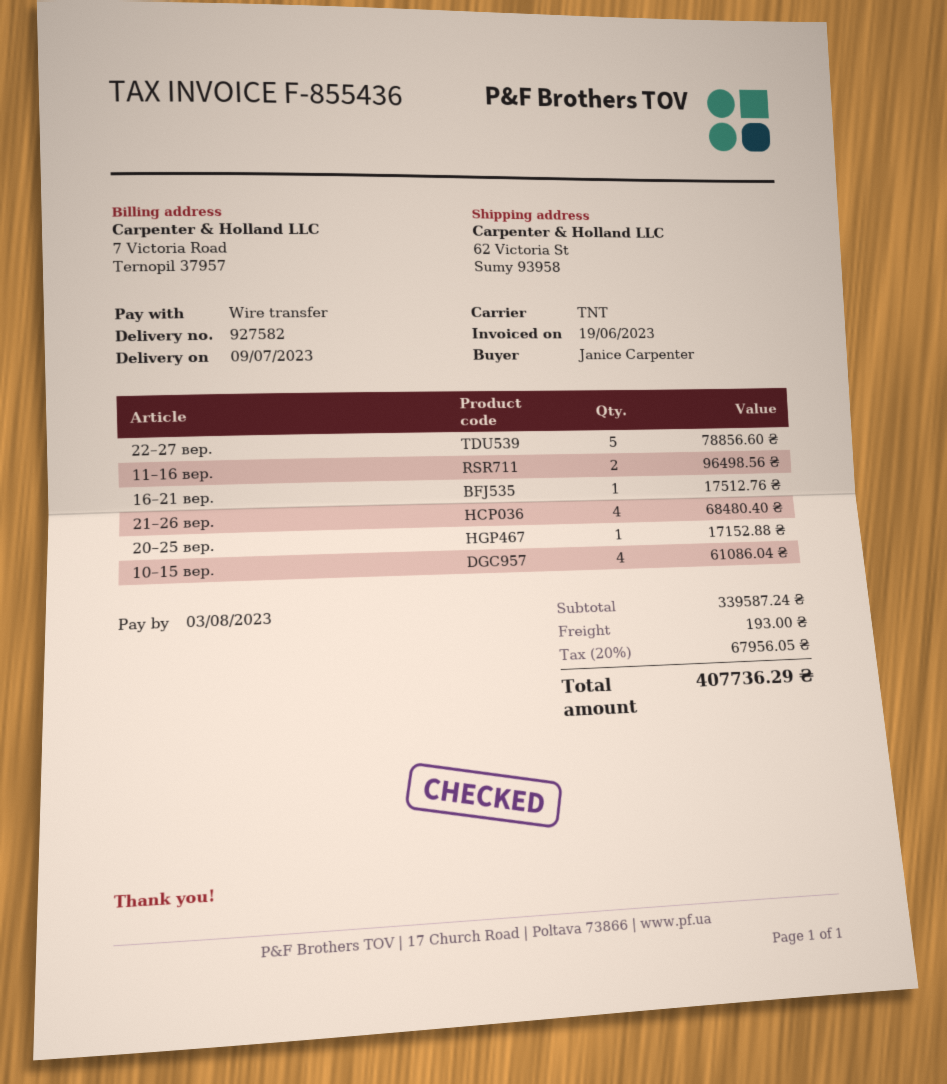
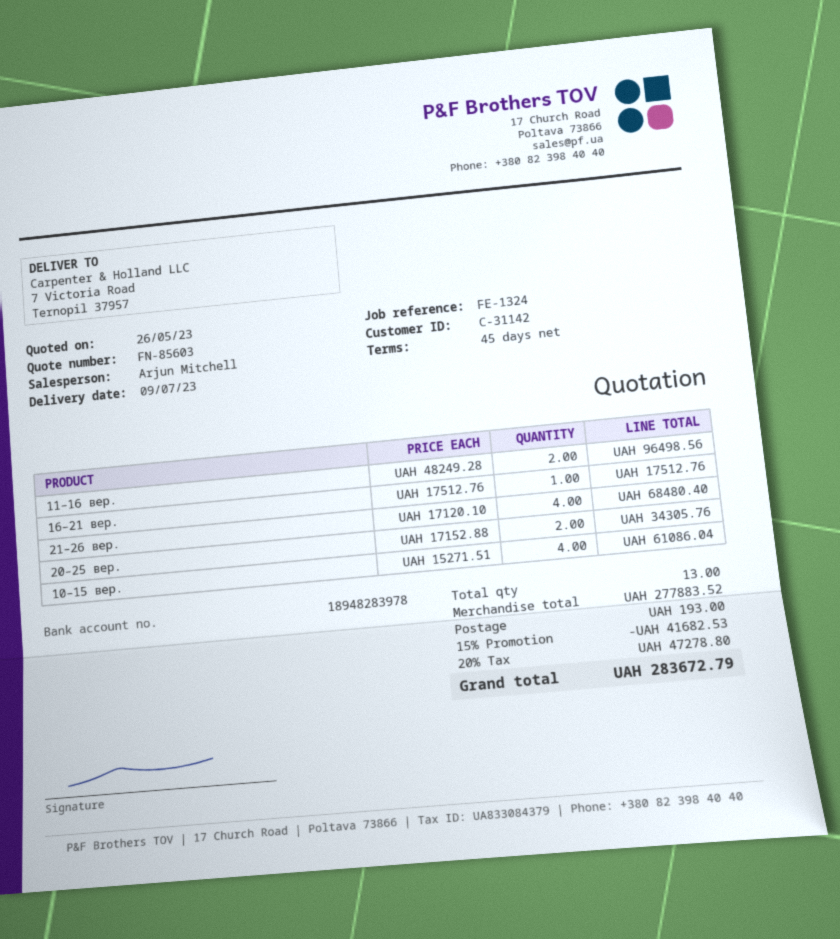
ship to: 62 Victoria St, Sumy 93958 -> 7 Victoria Road, Ternopil 37957
22–27 вер.: 5 for 78856.60 -> none
20–25 вер.: 1 for 17152.88 -> 2 for 34305.76
subtotal: 339587.24 -> 277883.52
discount: none -> 15% = 41682.53
tax: 20% = 67956.05 -> 20% = 47278.80
total: 407736.29 -> 283672.79

